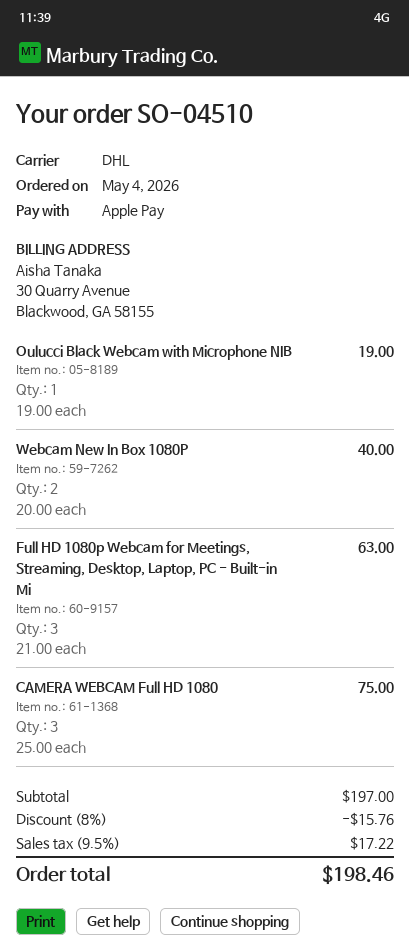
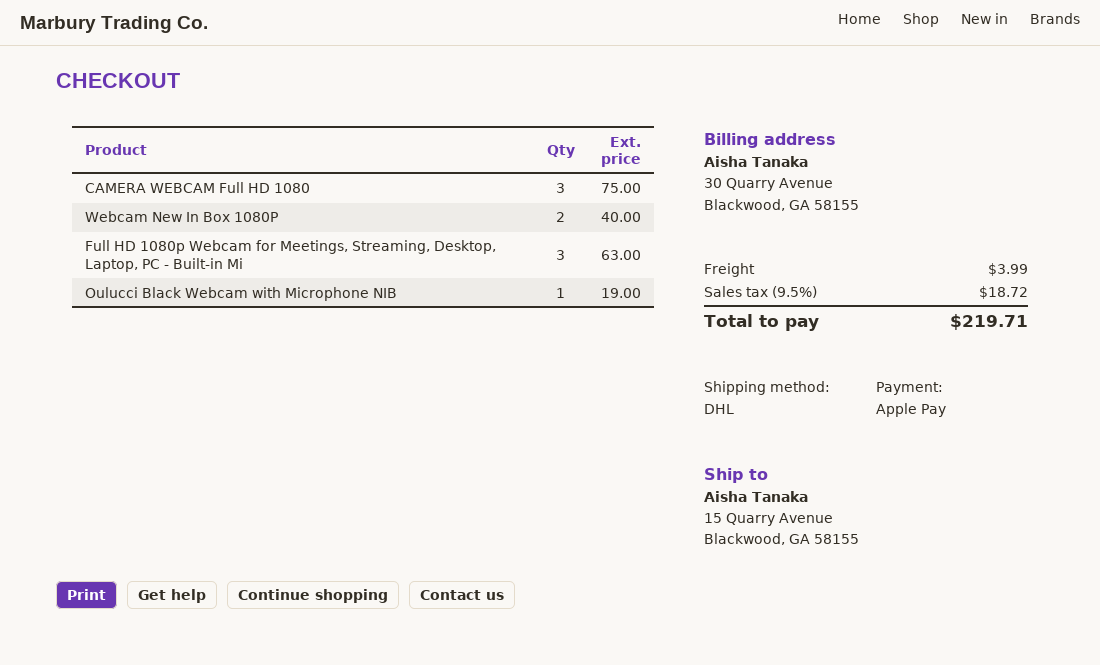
discount: 8% = 15.76 -> none
shipping: none -> 3.99
tax: 9.5% = 17.22 -> 9.5% = 18.72
total: 198.46 -> 219.71

